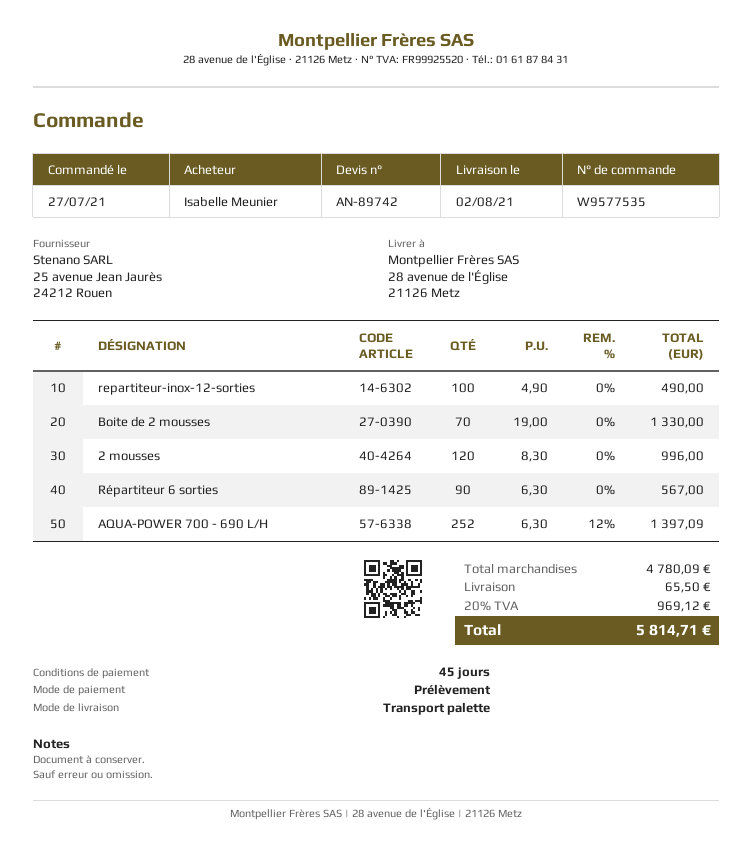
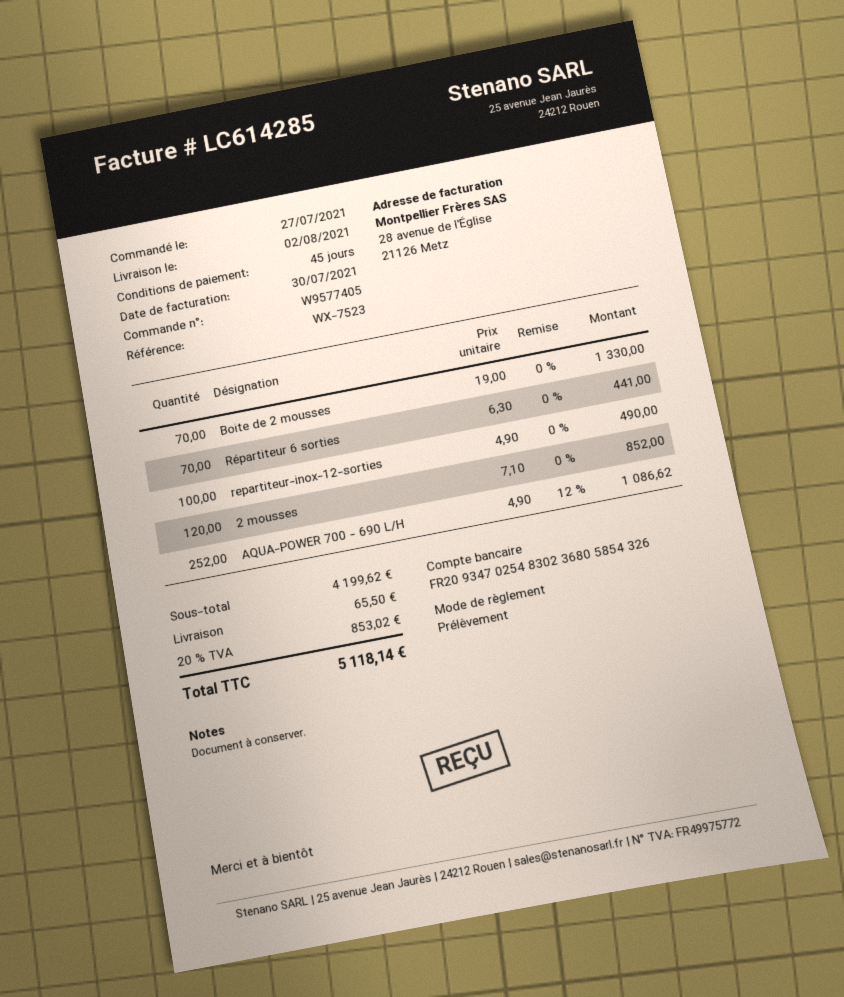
order number: W9577535 -> W9577405
2 mousses: 120 x 8.30 = 996.00 -> 120 x 7.10 = 852.00
Répartiteur 6 sorties: 90 x 6.30 = 567.00 -> 70 x 6.30 = 441.00
AQUA-POWER 700 - 690 L/H: 252 x 6.30 - 12% = 1397.09 -> 252 x 4.90 - 12% = 1086.62
subtotal: 4780.09 -> 4199.62
tax: 20% = 969.12 -> 20% = 853.02
total: 5814.71 -> 5118.14

